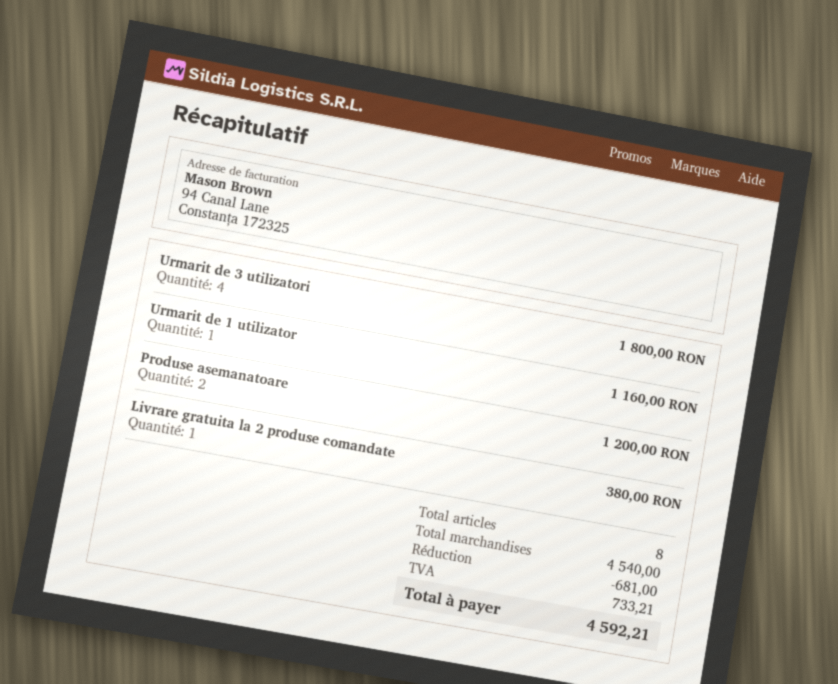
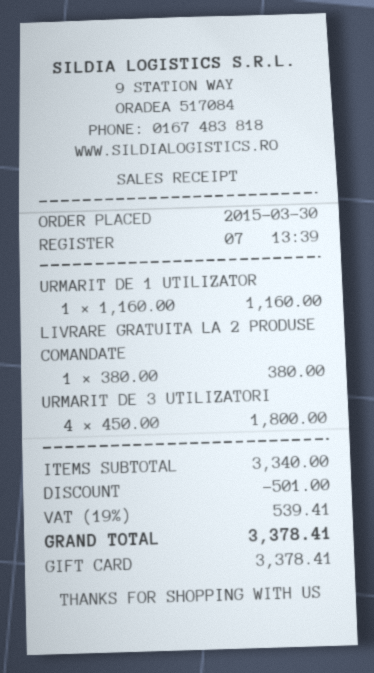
Produse asemanatoare: 2 for 1200.00 -> none
subtotal: 4540.00 -> 3340.00
discount: 681.00 -> 501.00
tax: 733.21 -> 539.41
total: 4592.21 -> 3378.41

